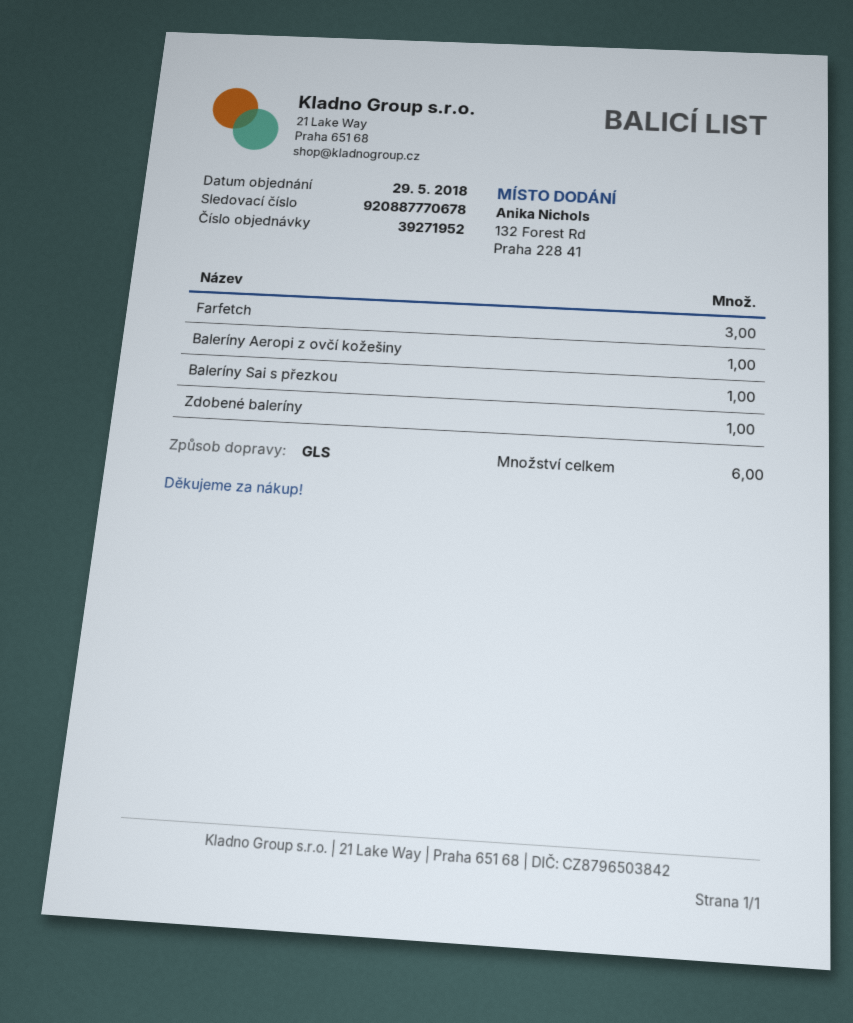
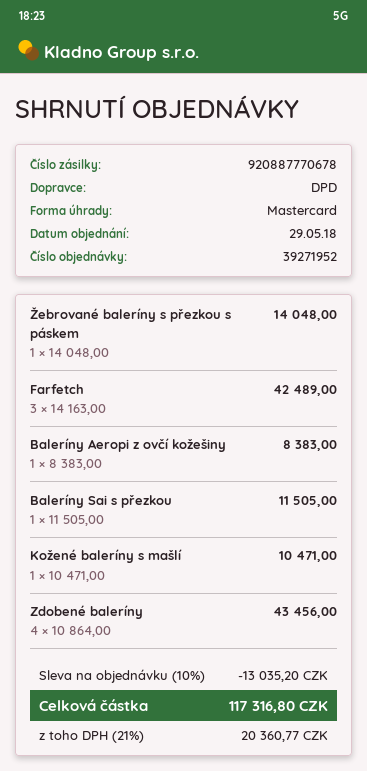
shipping method: GLS -> DPD
Zdobené baleríny: 1 -> 4
Žebrované baleríny s přezkou s páskem: none -> 1
Kožené baleríny s mašlí: none -> 1

